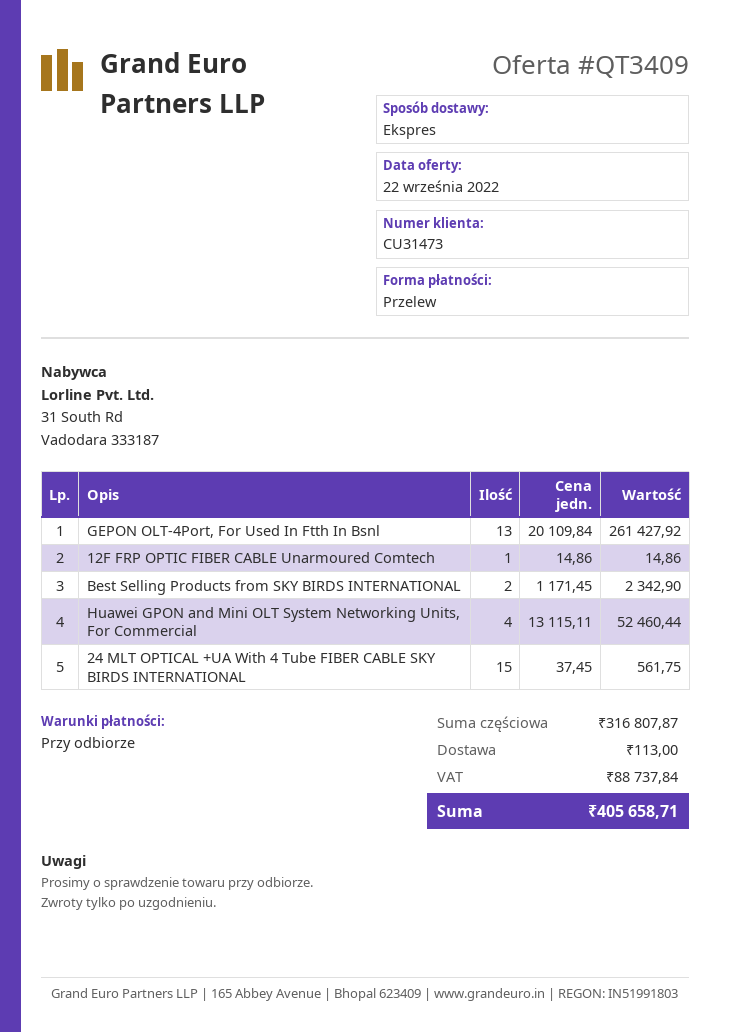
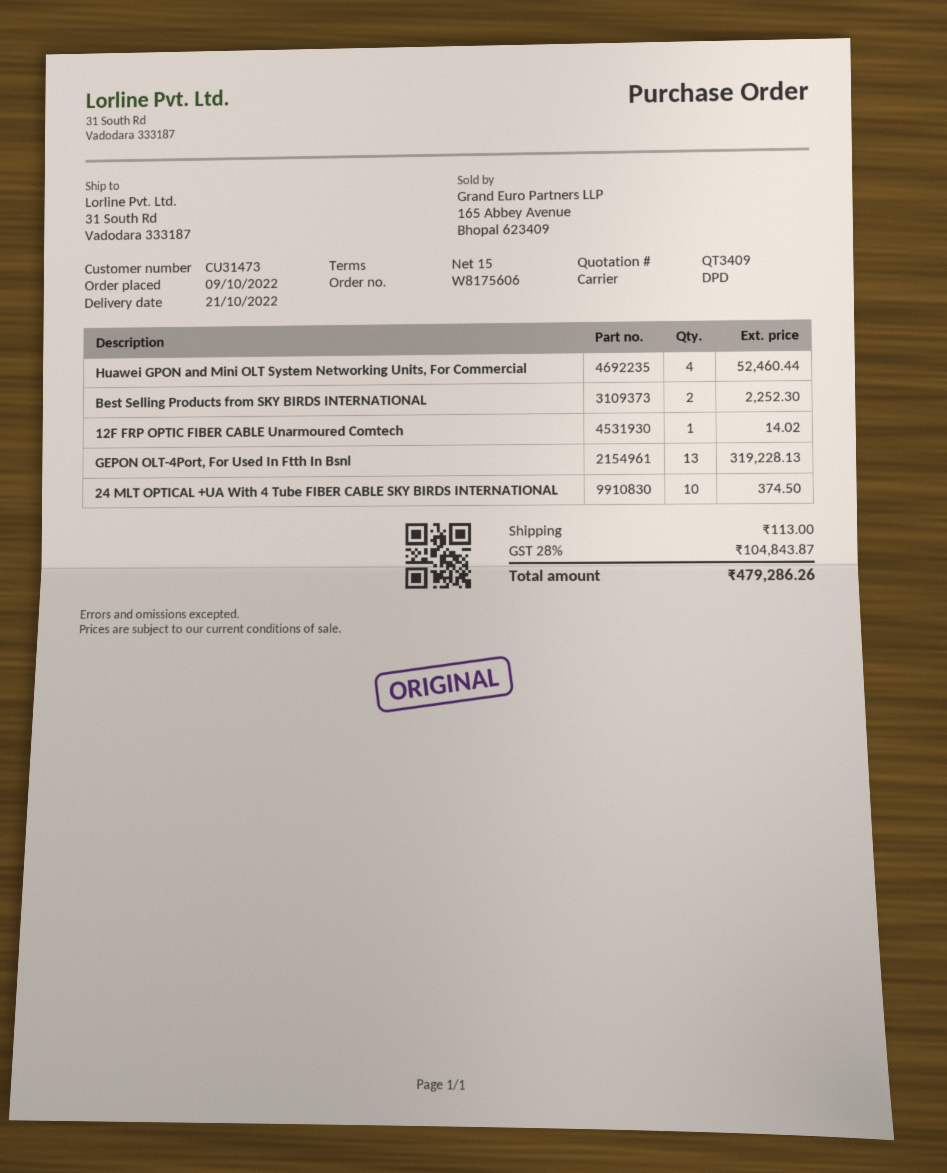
payment terms: on receipt -> 15 days
shipping method: express -> DPD
GEPON OLT-4Port, For Used In Ftth In Bsnl: 13 for 261427.92 -> 13 for 319228.13
12F FRP OPTIC FIBER CABLE Unarmoured Comtech: 1 for 14.86 -> 1 for 14.02
Best Selling Products from SKY BIRDS INTERNATIONAL: 2 for 2342.90 -> 2 for 2252.30
24 MLT OPTICAL +UA With 4 Tube FIBER CABLE SKY BIRDS INTERNATIONAL: 15 for 561.75 -> 10 for 374.50
tax: 88737.84 -> 104843.87
total: 405658.71 -> 479286.26

